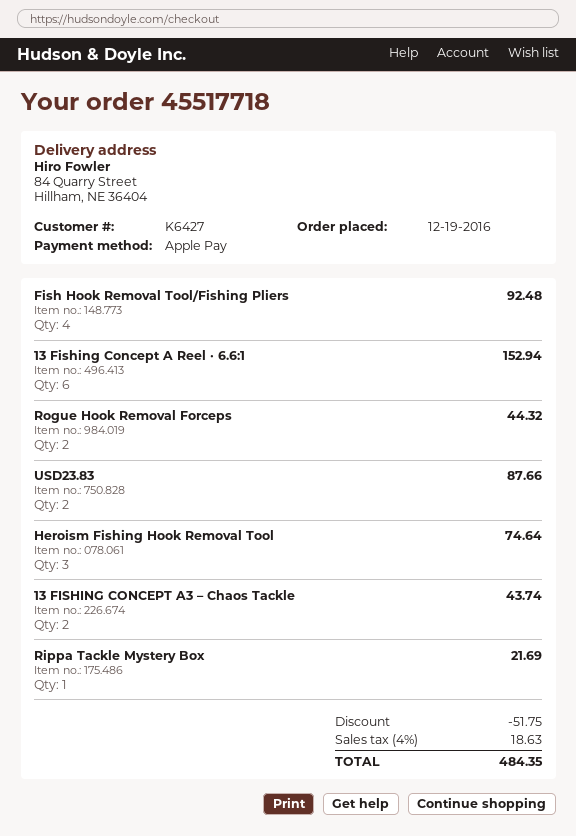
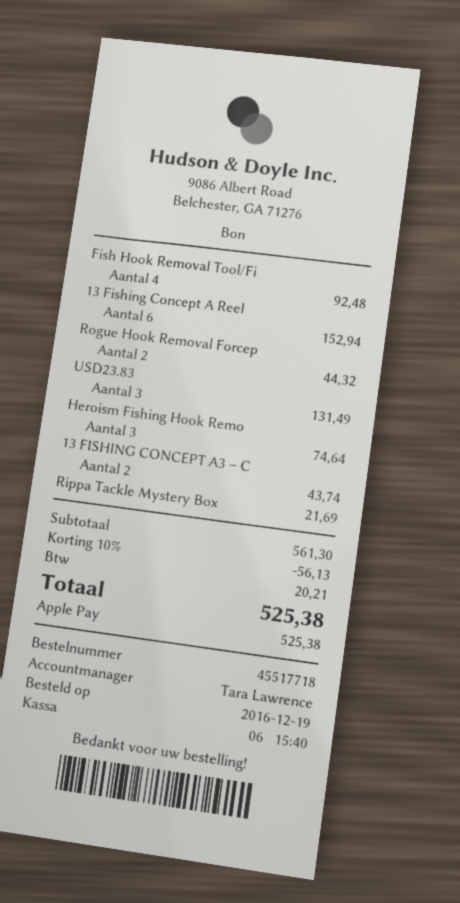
USD23.83: 2 for 87.66 -> 3 for 131.49
discount: 51.75 -> 56.13
tax: 18.63 -> 20.21
total: 484.35 -> 525.38

